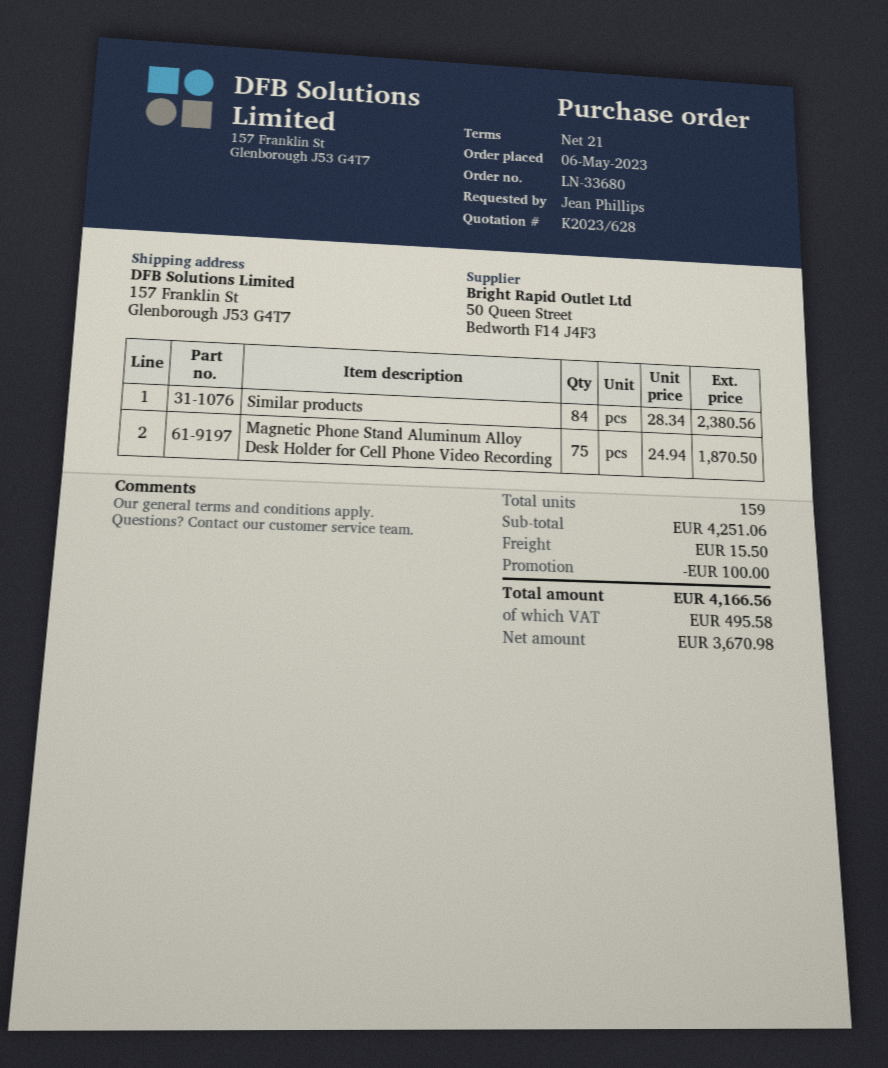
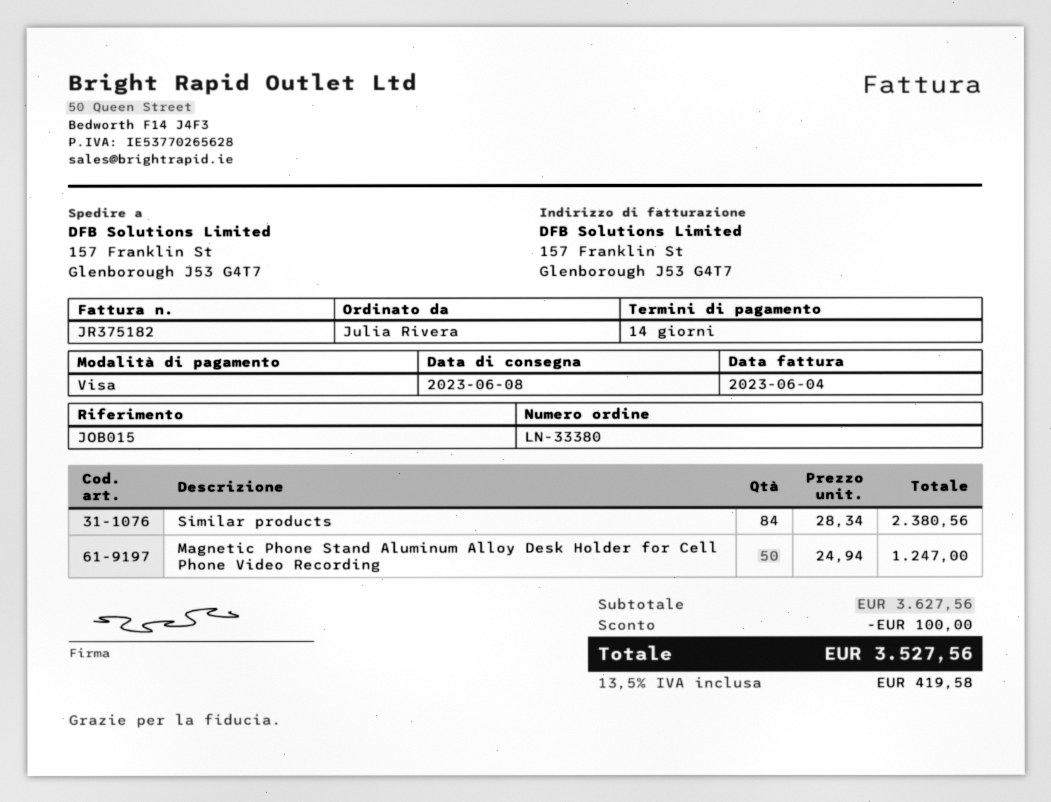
order number: LN-33680 -> LN-33380
payment terms: 21 days -> 14 days
ordered by: Jean Phillips -> Julia Rivera
Magnetic Phone Stand Aluminum Alloy Desk Holder for Cell Phone Video Recording: 75 x 24.94 = 1870.50 -> 50 x 24.94 = 1247.00
subtotal: 4251.06 -> 3627.56
shipping: 15.50 -> none
tax: 495.58 -> 419.58
total: 4166.56 -> 3527.56

